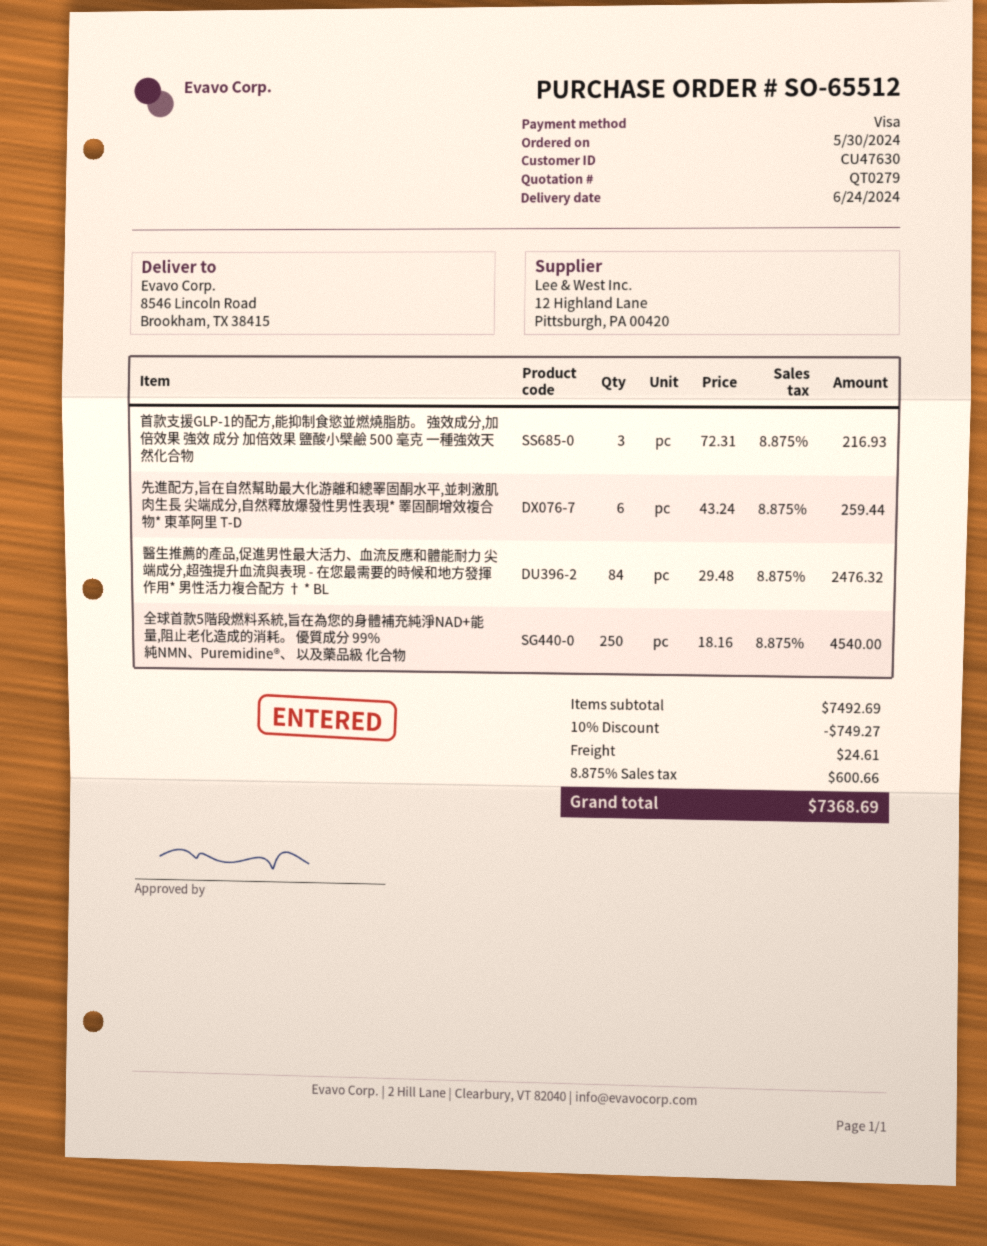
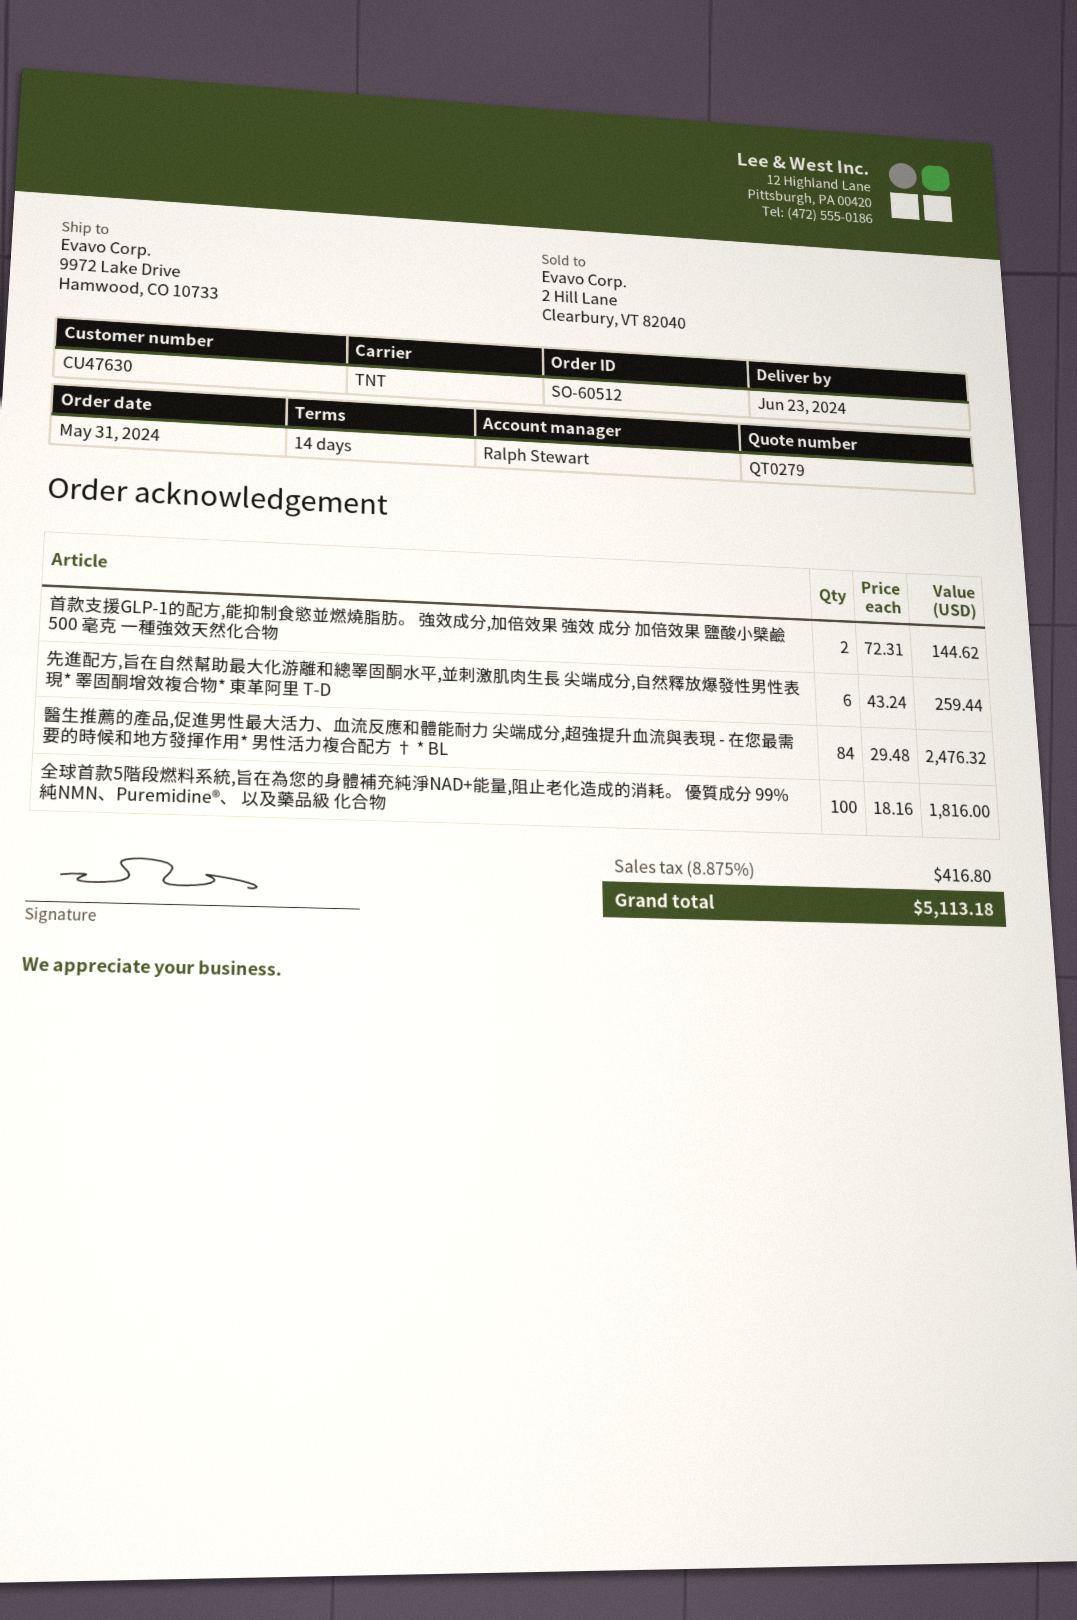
order number: SO-65512 -> SO-60512
order date: 2024-05-30 -> 2024-05-31
delivery date: 2024-06-24 -> 2024-06-23
ship to: 8546 Lincoln Road, Brookham, TX 38415 -> 9972 Lake Drive, Hamwood, CO 10733
首款支援GLP-1的配方,能抑制食慾並燃燒脂肪。 強效成分,加倍效果 強效 成分 加倍效果 鹽酸小檗鹼 500 毫克 一種強效天然化合物: 3 x 72.31 = 216.93 -> 2 x 72.31 = 144.62
全球首款5階段燃料系統,旨在為您的身體補充純淨NAD+能量,阻止老化造成的消耗。 優質成分 99% 純NMN、Puremidine®、 以及藥品級 化合物: 250 x 18.16 = 4540.00 -> 100 x 18.16 = 1816.00
discount: 10% = 749.27 -> none
shipping: 24.61 -> none
tax: 8.875% = 600.66 -> 8.875% = 416.80
total: 7368.69 -> 5113.18

